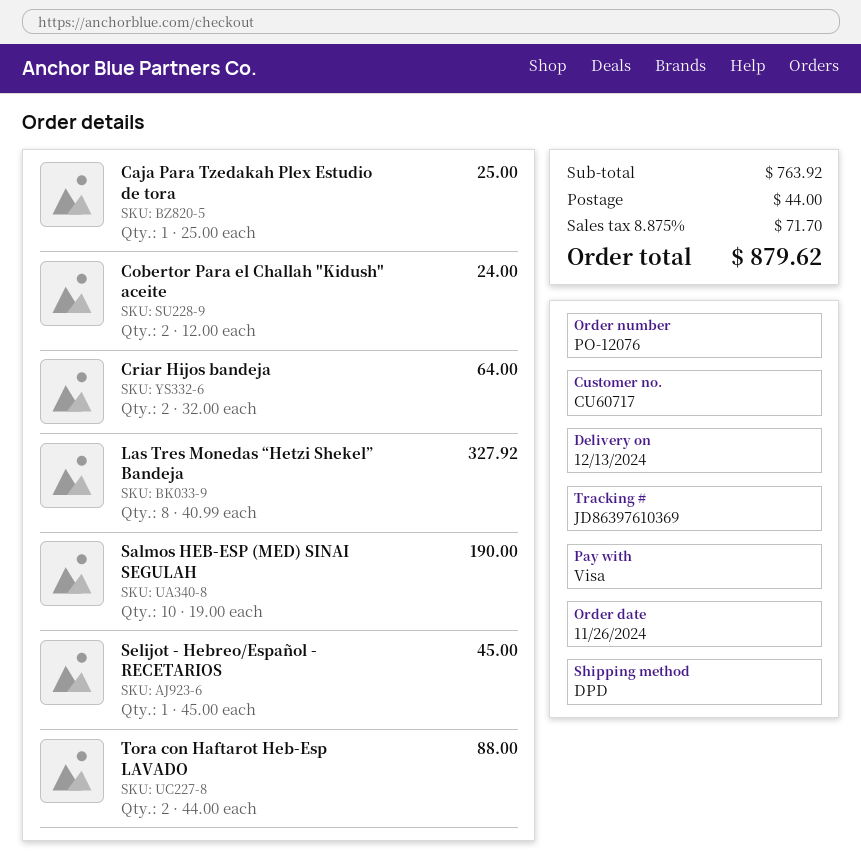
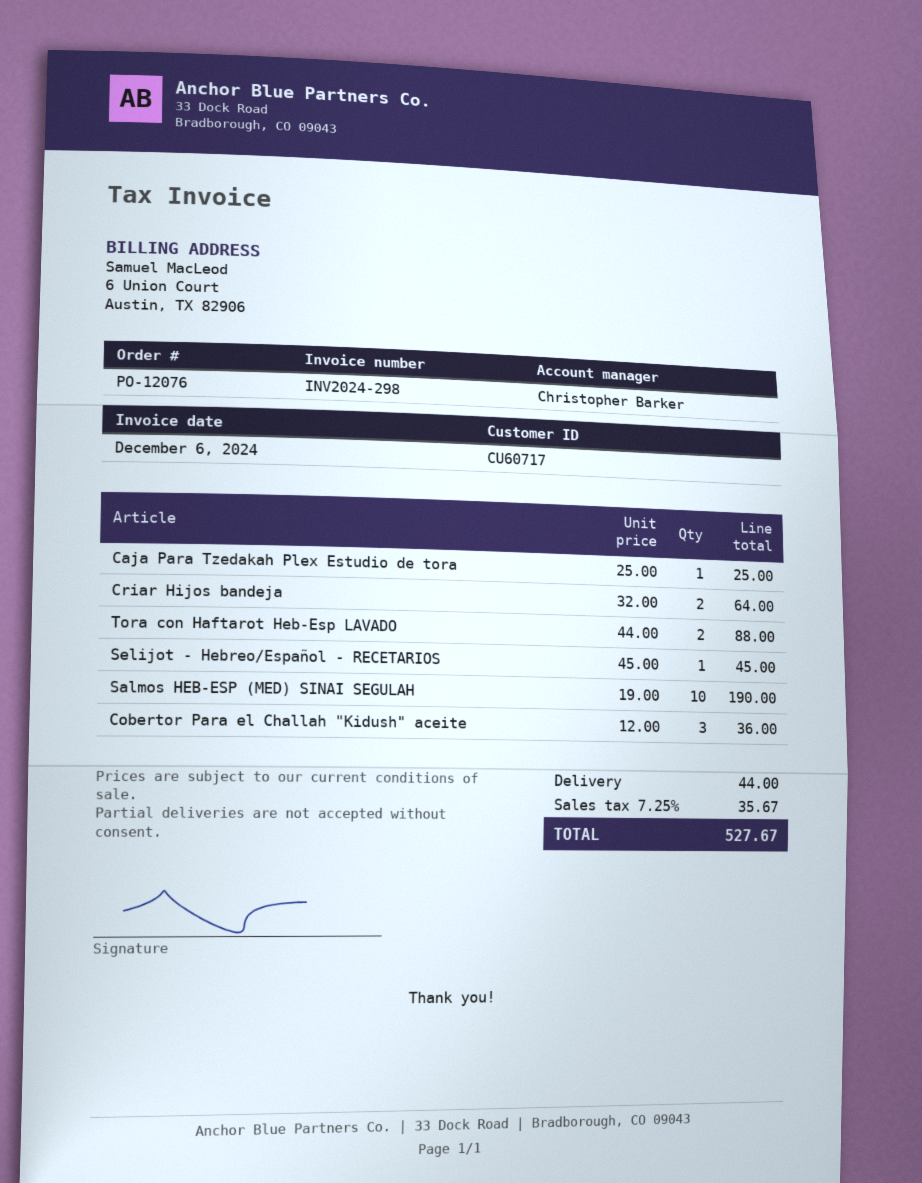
Cobertor Para el Challah "Kidush" aceite: 2 x 12.00 = 24.00 -> 3 x 12.00 = 36.00
Las Tres Monedas “Hetzi Shekel” Bandeja: 8 x 40.99 = 327.92 -> none
tax: 8.875% = 71.70 -> 7.25% = 35.67
total: 879.62 -> 527.67

